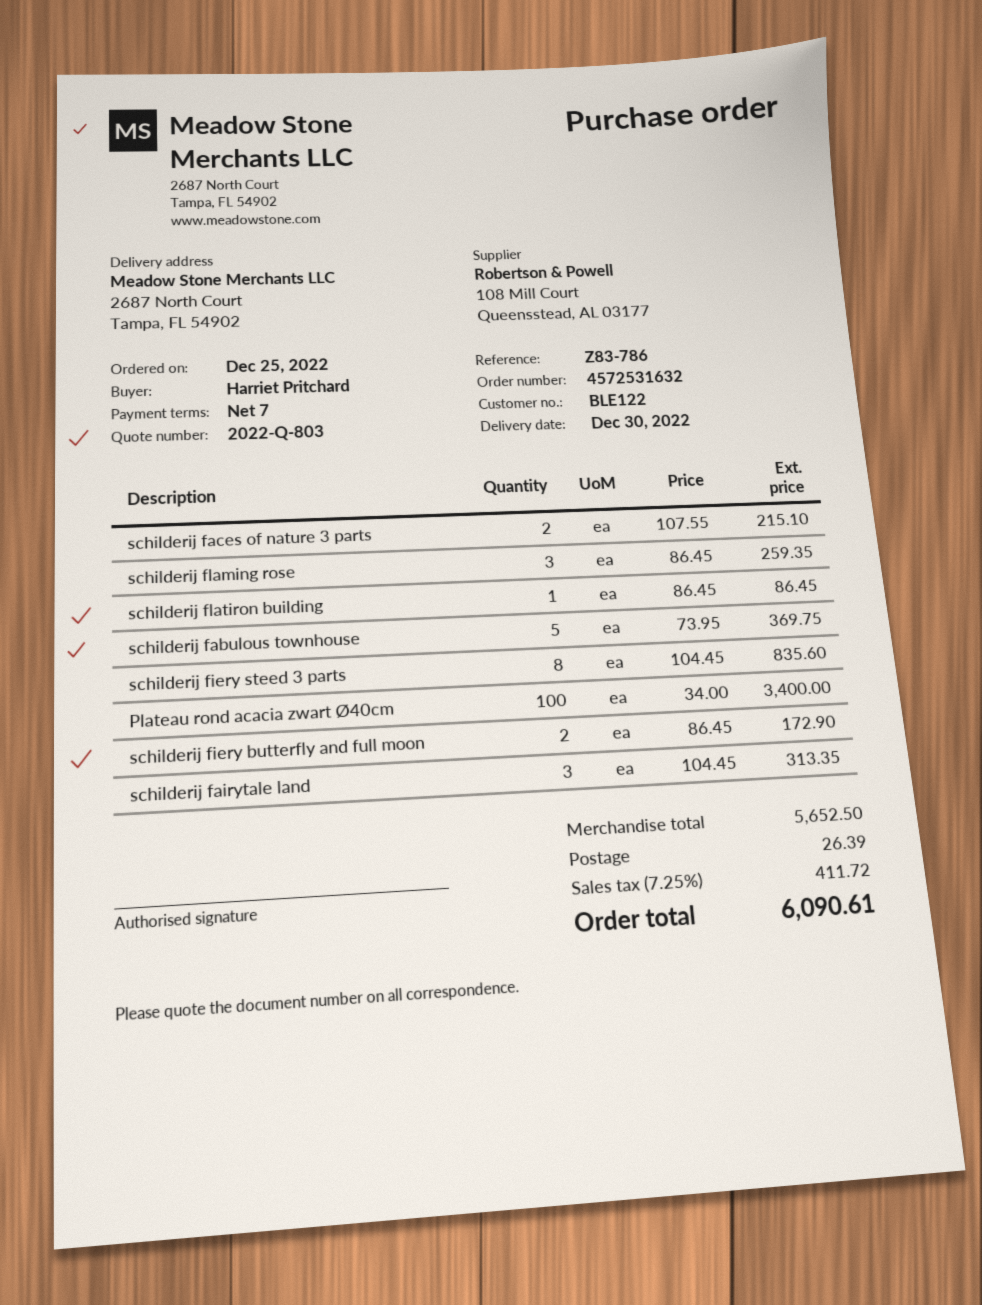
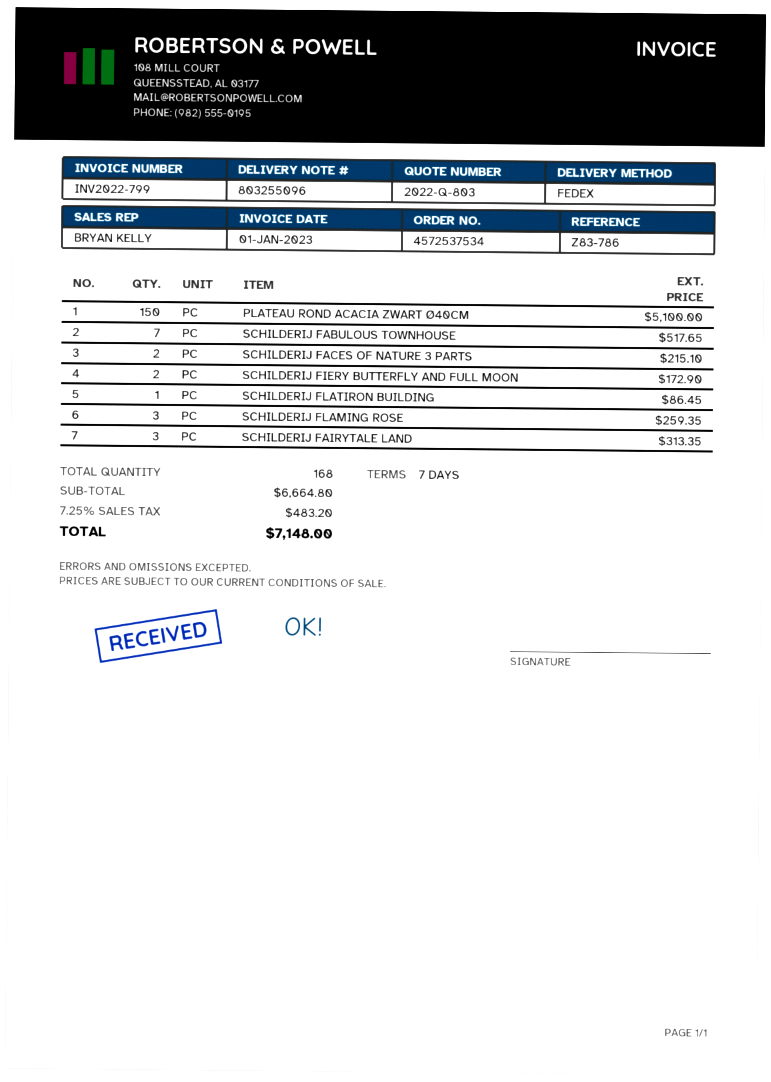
order number: 4572531632 -> 4572537534
schilderij fabulous townhouse: 5 for 369.75 -> 7 for 517.65
schilderij fiery steed 3 parts: 8 for 835.60 -> none
Plateau rond acacia zwart Ø40cm: 100 for 3400.00 -> 150 for 5100.00
subtotal: 5652.50 -> 6664.80
shipping: 26.39 -> none
tax: 7.25% = 411.72 -> 7.25% = 483.20
total: 6090.61 -> 7148.00

